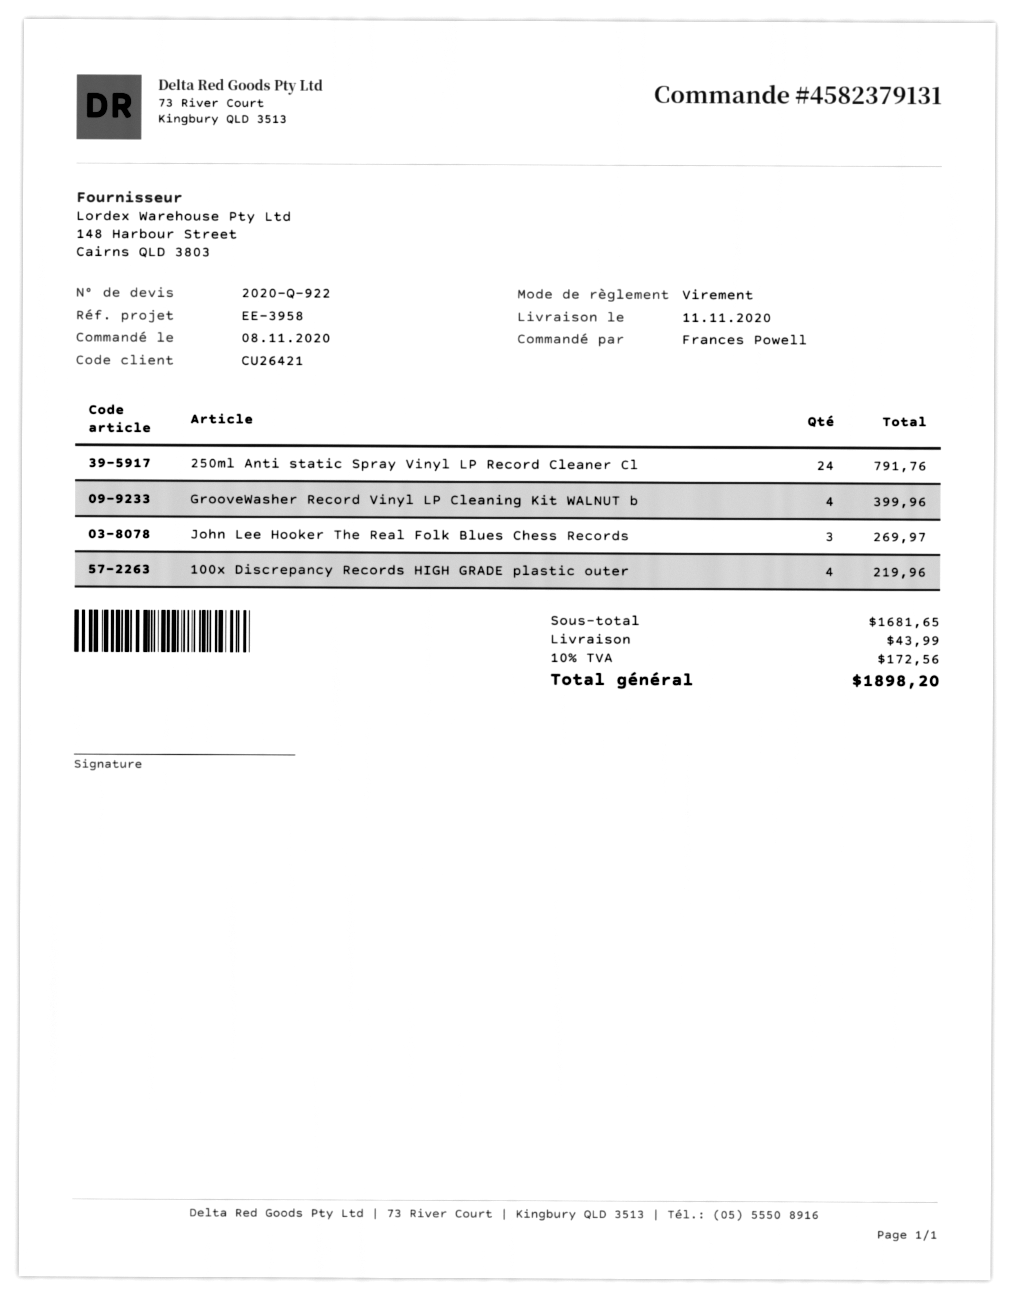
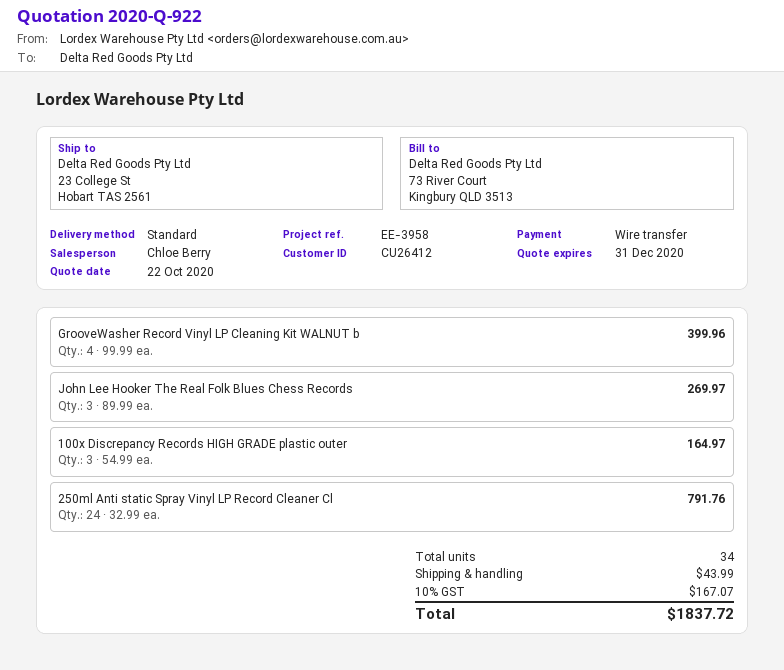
customer number: CU26421 -> CU26412
100x Discrepancy Records HIGH GRADE plastic outer: 4 for 219.96 -> 3 for 164.97
tax: 10% = 172.56 -> 10% = 167.07
total: 1898.20 -> 1837.72

